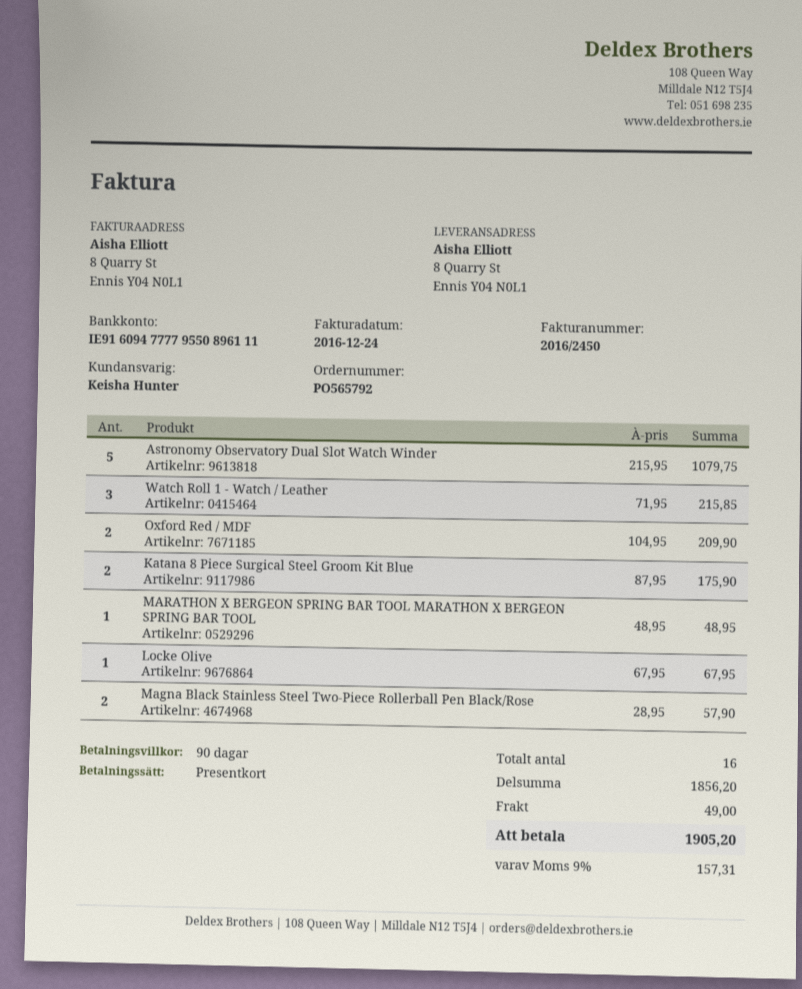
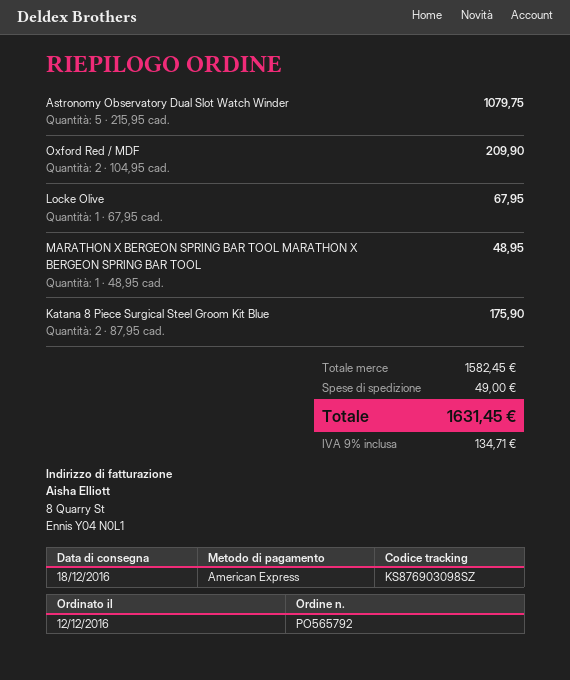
payment method: gift card -> American Express
Watch Roll 1 - Watch / Leather: 3 x 71.95 = 215.85 -> none
Magna Black Stainless Steel Two-Piece Rollerball Pen Black/Rose: 2 x 28.95 = 57.90 -> none
subtotal: 1856.20 -> 1582.45
tax: 9% = 157.31 -> 9% = 134.71
total: 1905.20 -> 1631.45

